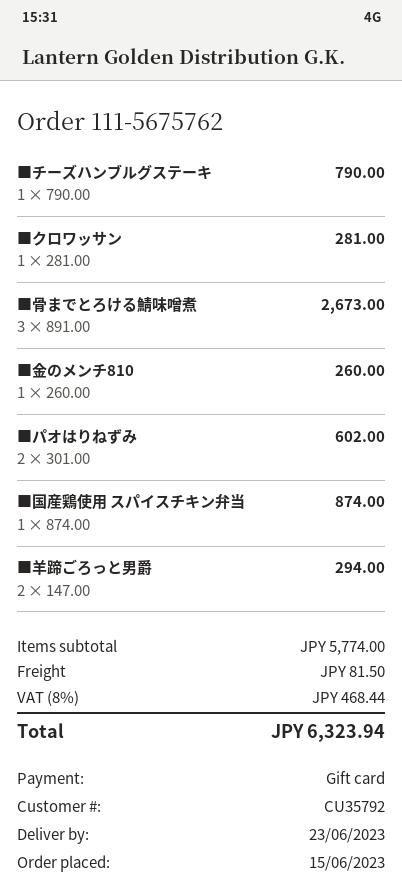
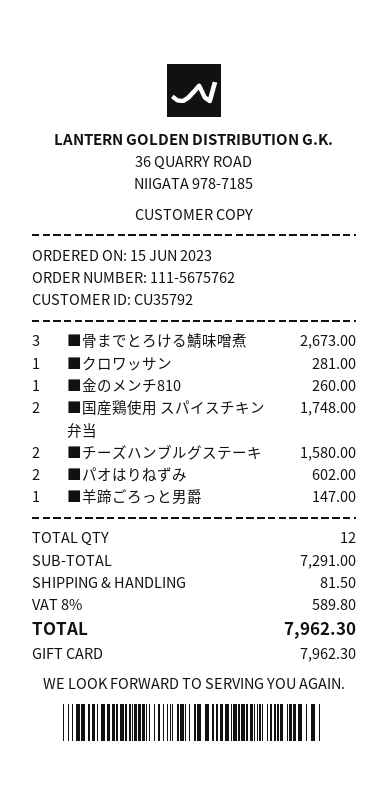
■チーズハンブルグステーキ: 1 for 790.00 -> 2 for 1580.00
■国産鶏使用 スパイスチキン弁当: 1 for 874.00 -> 2 for 1748.00
■羊蹄ごろっと男爵: 2 for 294.00 -> 1 for 147.00
subtotal: 5774.00 -> 7291.00
tax: 8% = 468.44 -> 8% = 589.80
total: 6323.94 -> 7962.30

